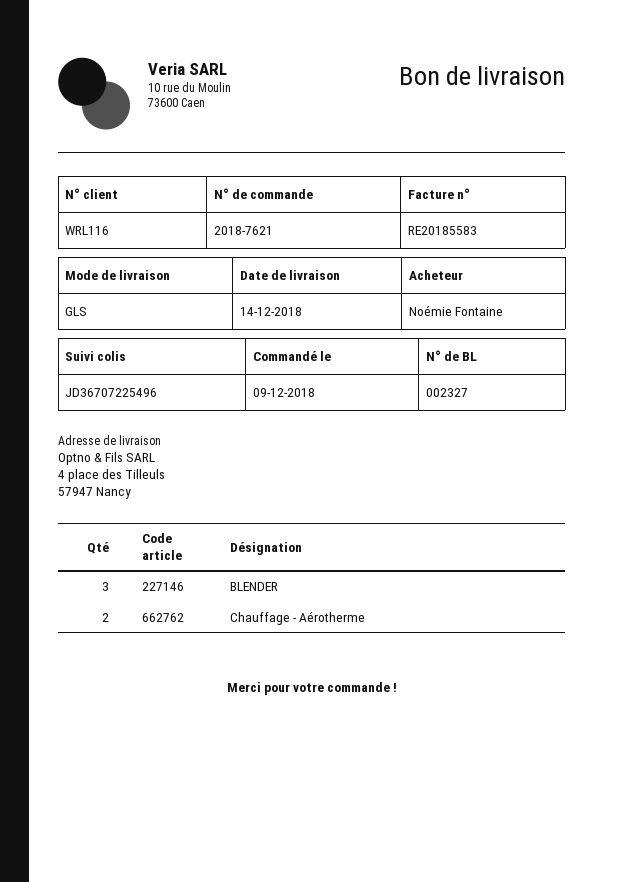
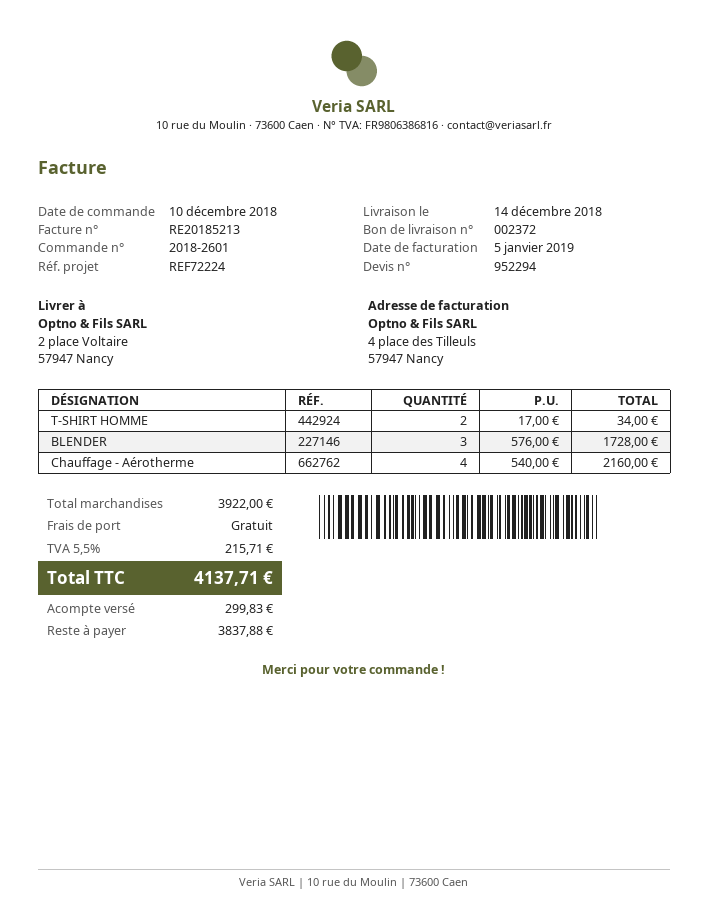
order number: 2018-7621 -> 2018-2601
order date: 2018-12-09 -> 2018-12-10
delivery note number: 002327 -> 002372
invoice number: RE20185583 -> RE20185213
ship to: 4 place des Tilleuls, 57947 Nancy -> 2 place Voltaire, 57947 Nancy
Chauffage - Aérotherme: 2 -> 4
T-SHIRT HOMME: none -> 2

